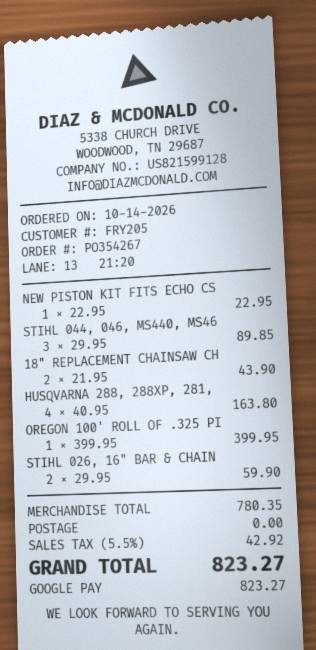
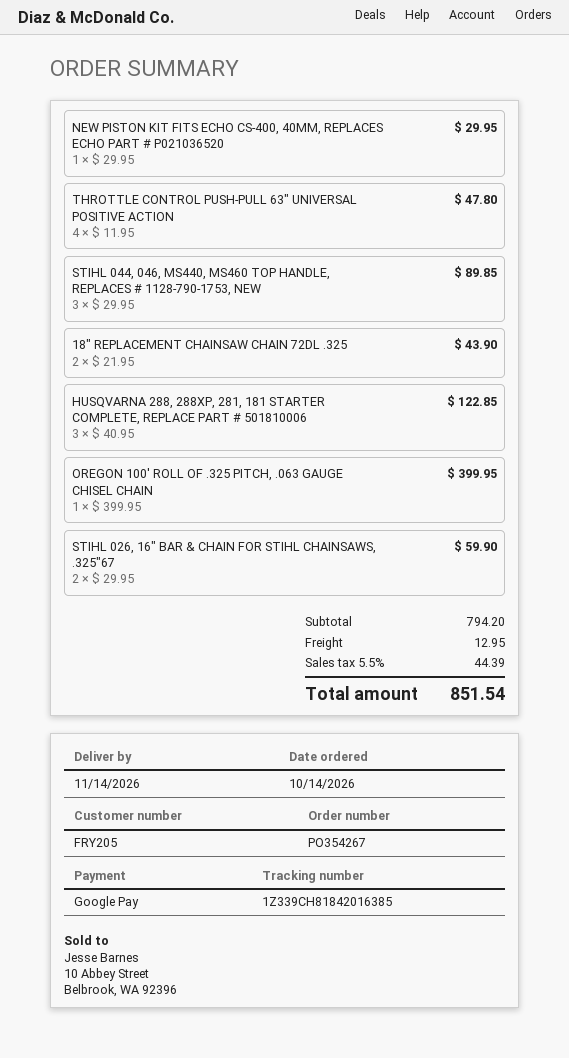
NEW PISTON KIT FITS ECHO CS: 1 x 22.95 = 22.95 -> 1 x 29.95 = 29.95
HUSQVARNA 288, 288XP, 281,: 4 x 40.95 = 163.80 -> 3 x 40.95 = 122.85
THROTTLE CONTROL PUSH-PULL 63" UNIVERSAL POSITIVE ACTION: none -> 4 x 11.95 = 47.80
subtotal: 780.35 -> 794.20
shipping: 0.00 -> 12.95
tax: 5.5% = 42.92 -> 5.5% = 44.39
total: 823.27 -> 851.54

